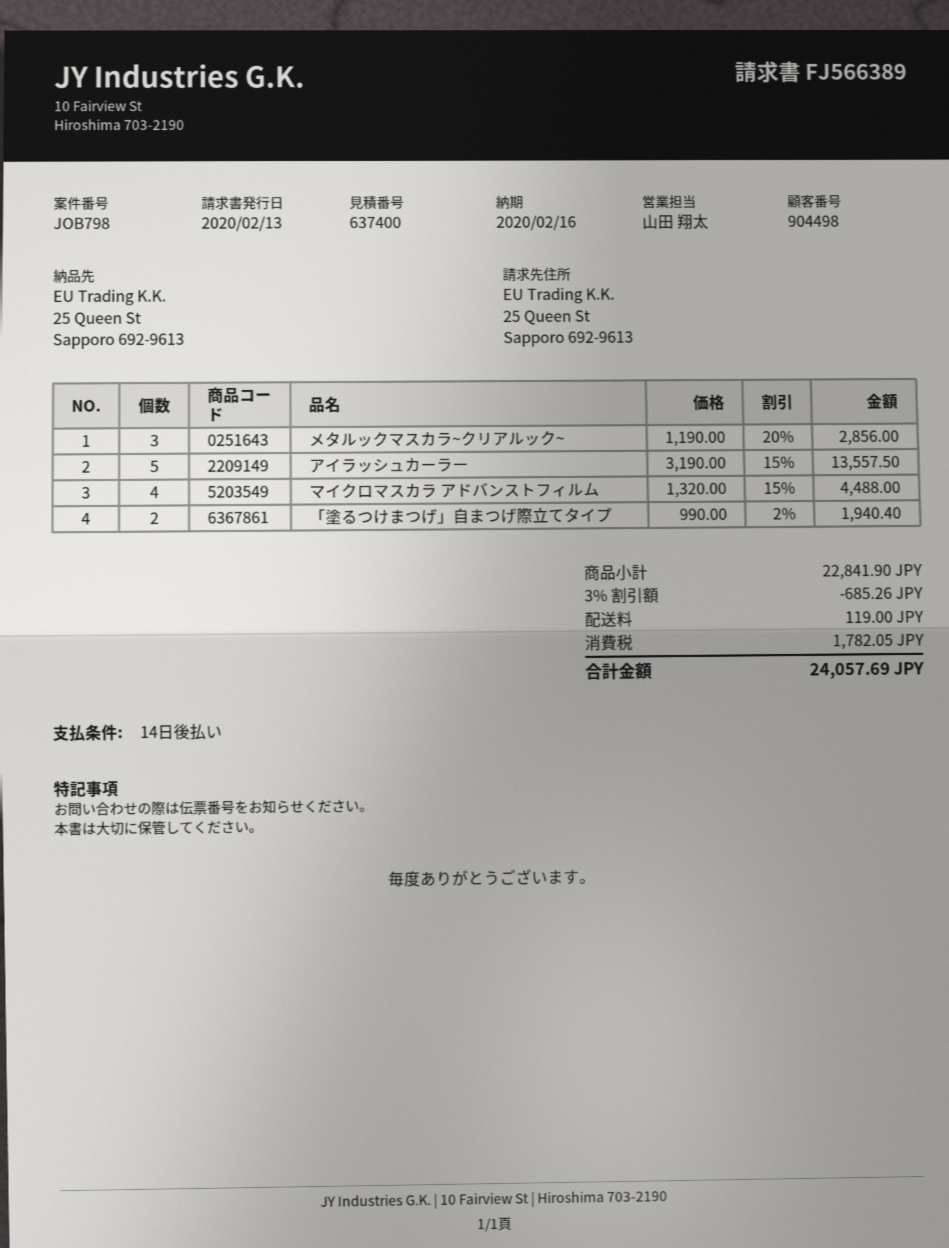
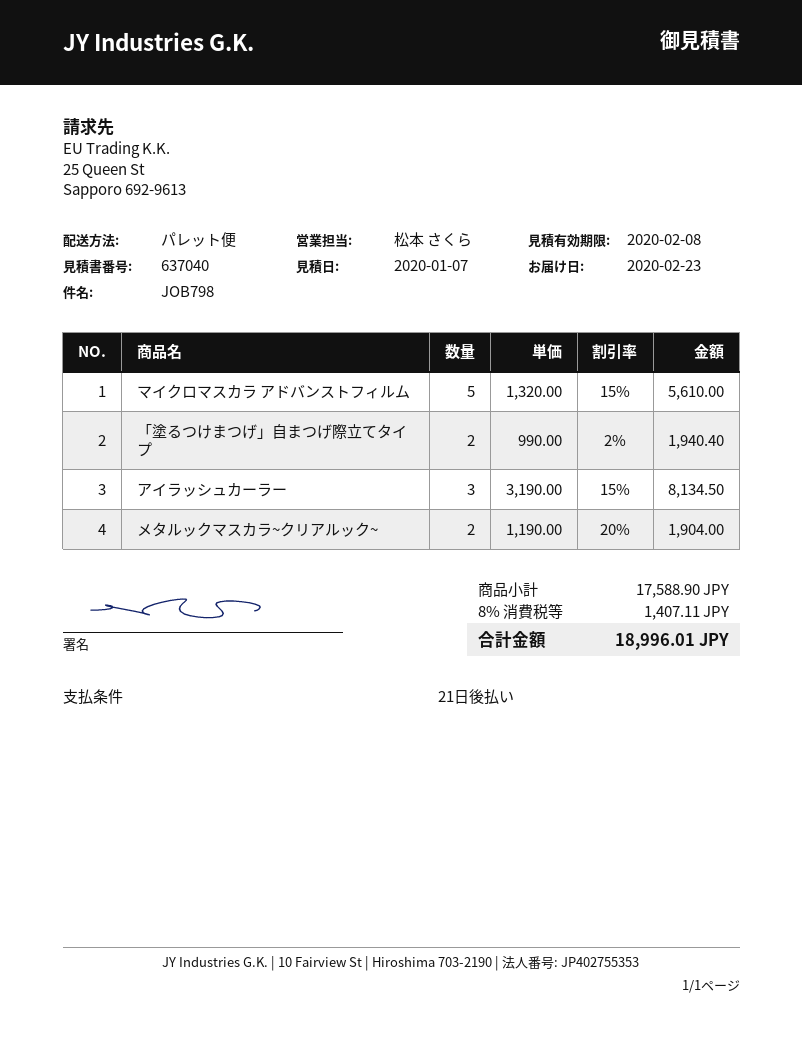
quote number: 637400 -> 637040
delivery date: 2020-02-16 -> 2020-02-23
payment terms: 14 days -> 21 days
sales rep: 山田 翔太 -> 松本 さくら
メタルックマスカラ~クリアルック~: 3 x 1190.00 - 20% = 2856.00 -> 2 x 1190.00 - 20% = 1904.00
アイラッシュカーラー: 5 x 3190.00 - 15% = 13557.50 -> 3 x 3190.00 - 15% = 8134.50
マイクロマスカラ アドバンストフィルム: 4 x 1320.00 - 15% = 4488.00 -> 5 x 1320.00 - 15% = 5610.00
subtotal: 22841.90 -> 17588.90
discount: 3% = 685.26 -> none
shipping: 119.00 -> none
tax: 1782.05 -> 1407.11
total: 24057.69 -> 18996.01

